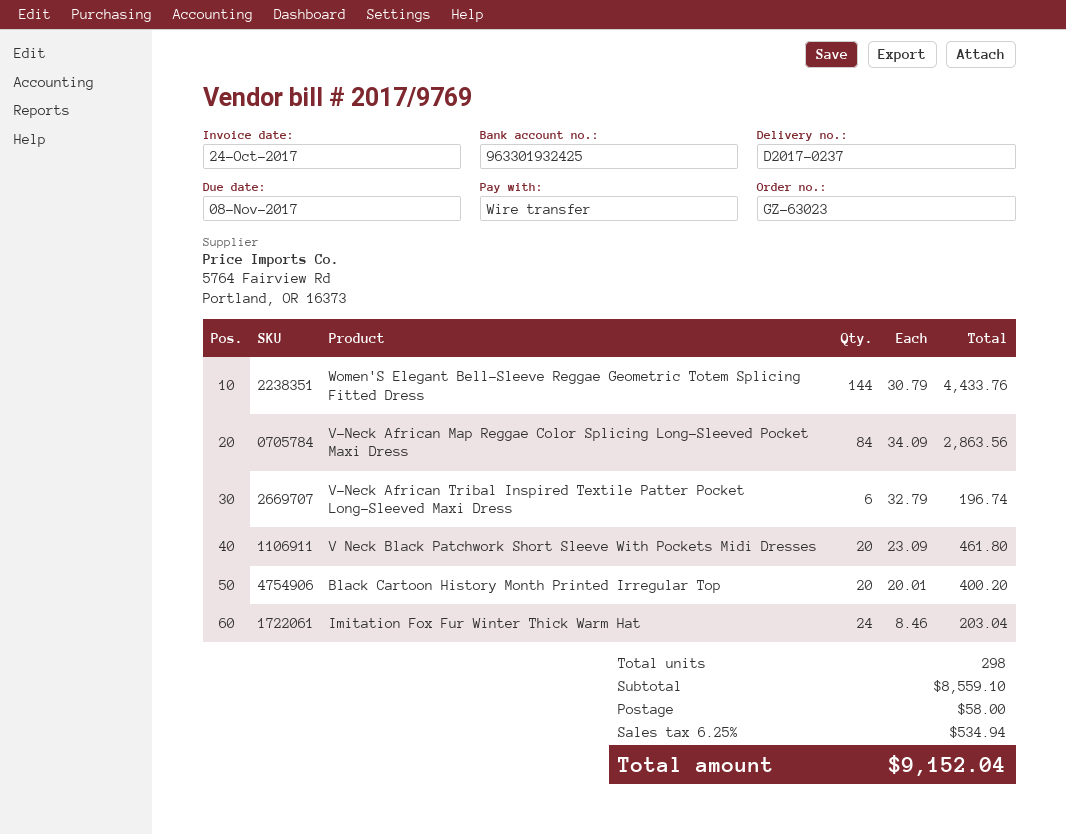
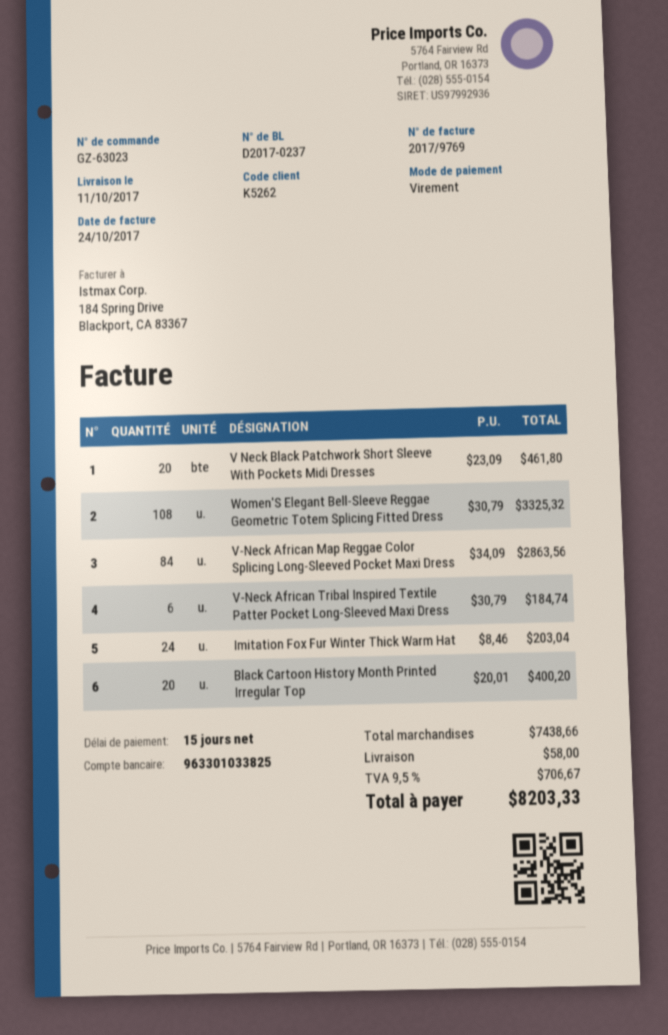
bank account: 963301932425 -> 963301033825
Women'S Elegant Bell-Sleeve Reggae Geometric Totem Splicing Fitted Dress: 144 x 30.79 = 4433.76 -> 108 x 30.79 = 3325.32
V-Neck African Tribal Inspired Textile Patter Pocket Long-Sleeved Maxi Dress: 6 x 32.79 = 196.74 -> 6 x 30.79 = 184.74
subtotal: 8559.10 -> 7438.66
tax: 6.25% = 534.94 -> 9.5% = 706.67
total: 9152.04 -> 8203.33

